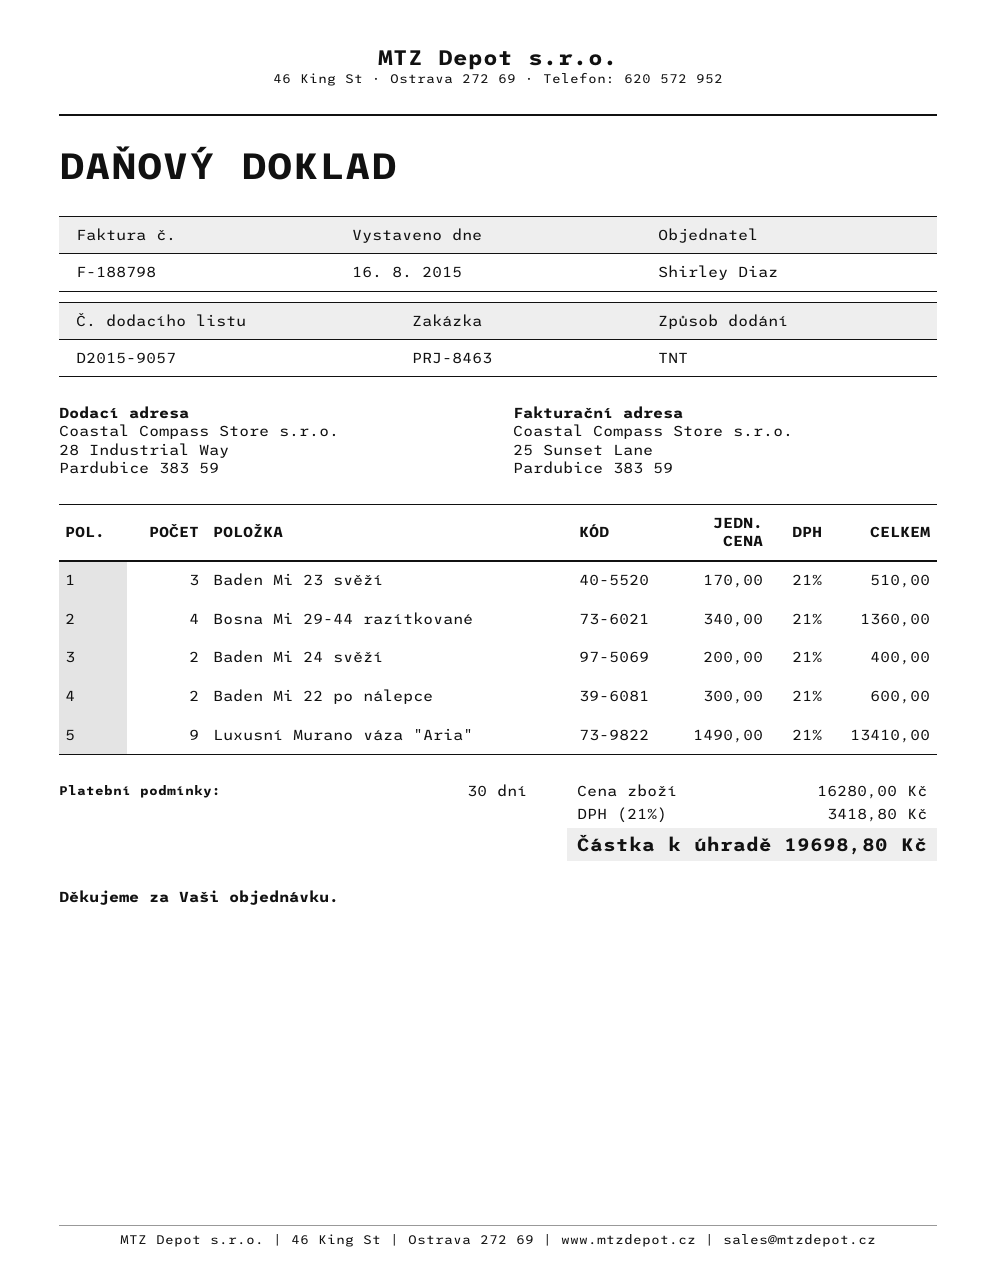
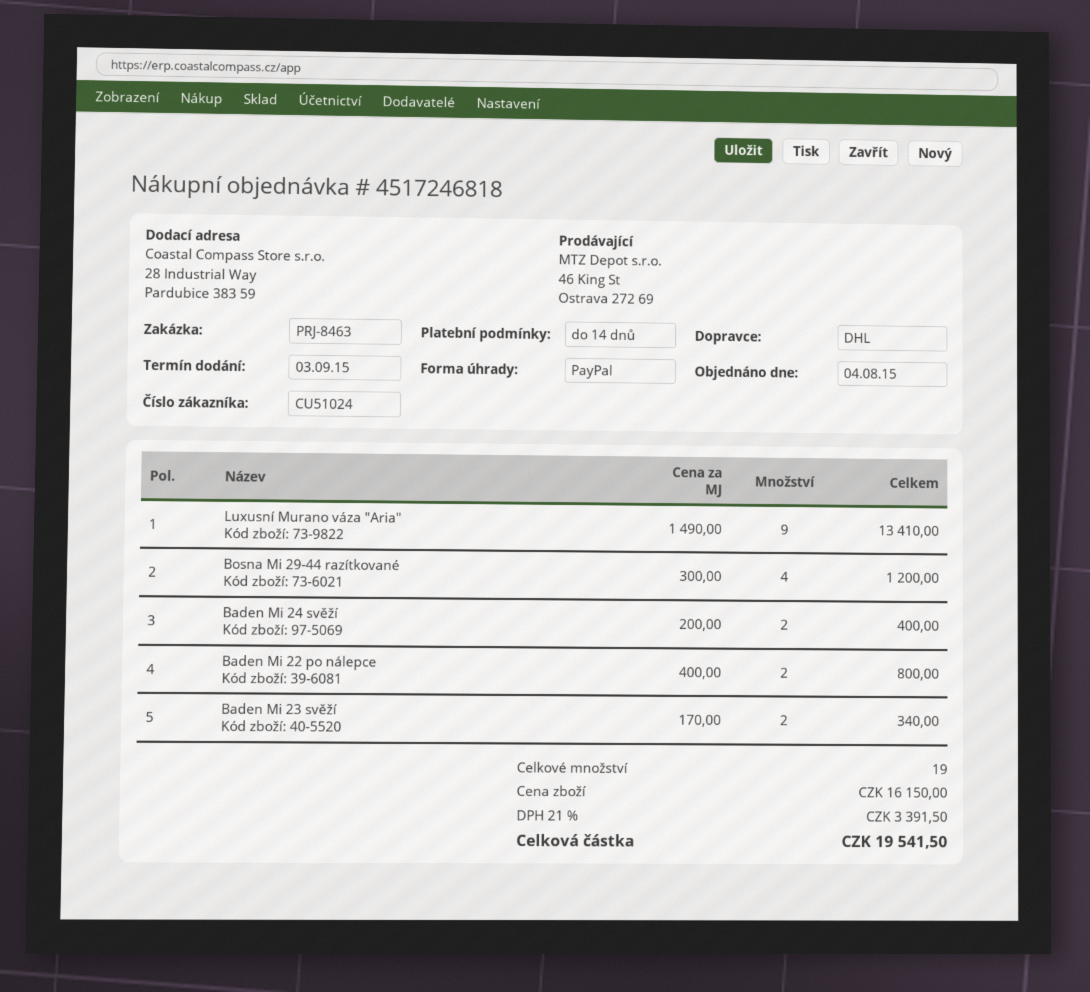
payment terms: 30 days -> 14 days
shipping method: TNT -> DHL
Baden Mi 23 svěží: 3 x 170.00 = 510.00 -> 2 x 170.00 = 340.00
Bosna Mi 29-44 razítkované: 4 x 340.00 = 1360.00 -> 4 x 300.00 = 1200.00
Baden Mi 22 po nálepce: 2 x 300.00 = 600.00 -> 2 x 400.00 = 800.00
subtotal: 16280.00 -> 16150.00
tax: 21% = 3418.80 -> 21% = 3391.50
total: 19698.80 -> 19541.50

